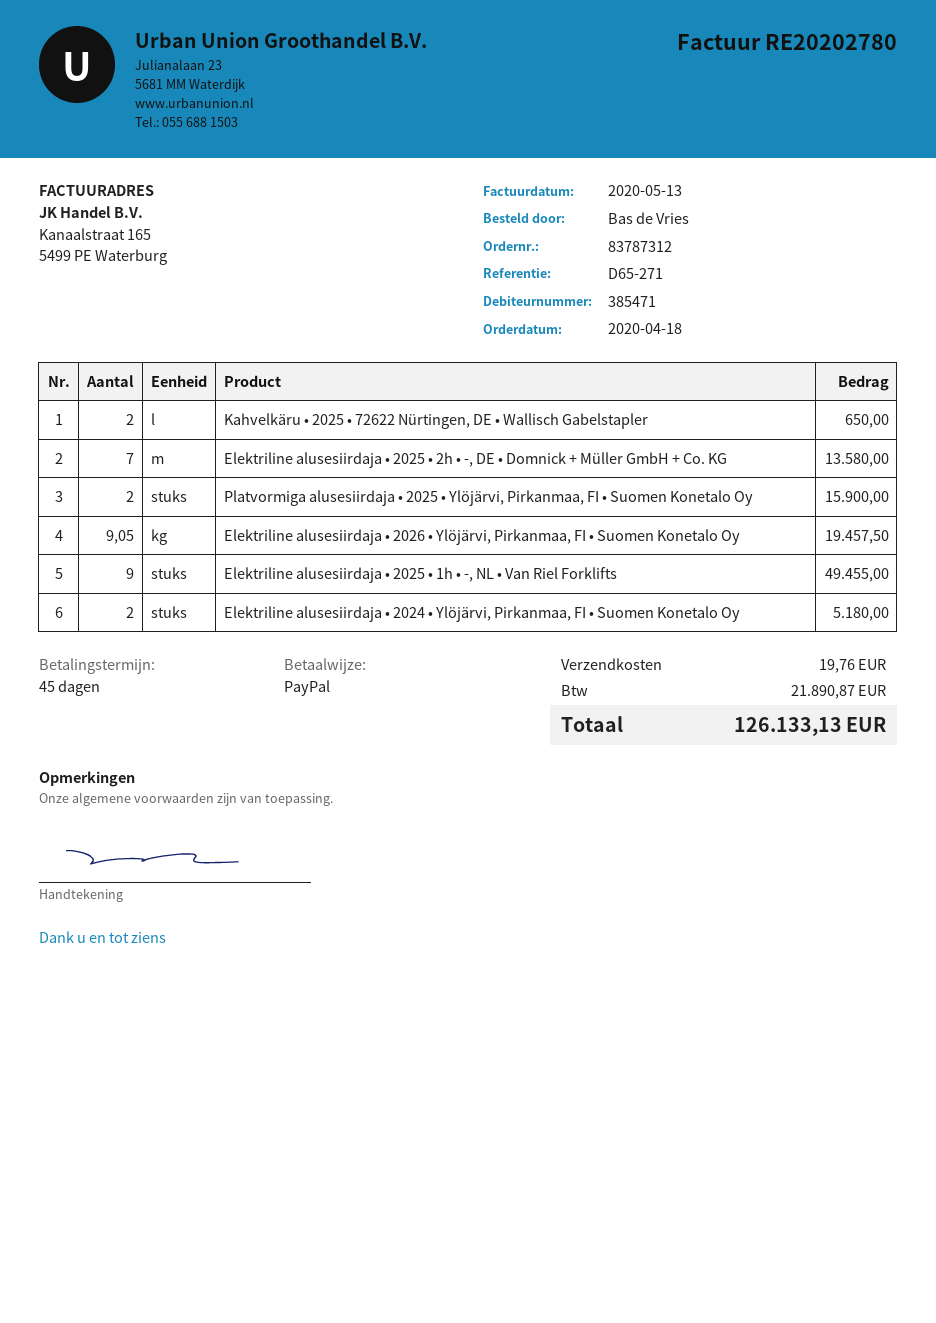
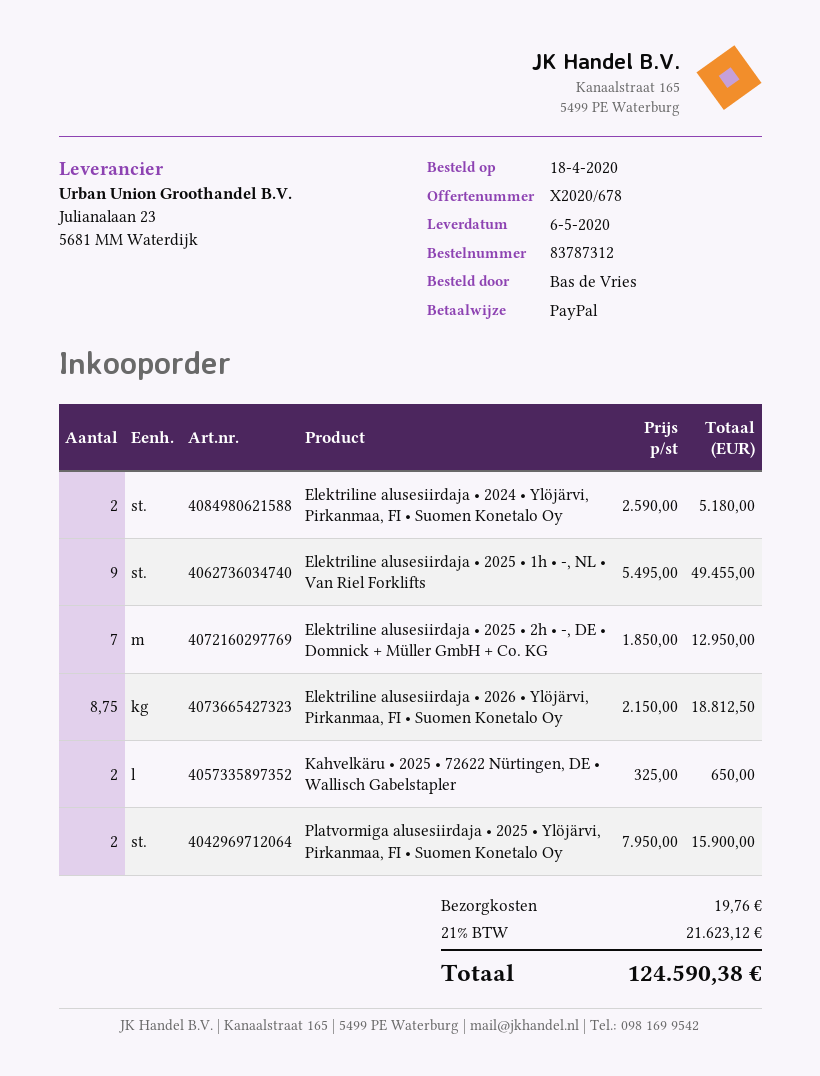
Elektriline alusesiirdaja • 2025 • 2h • -, DE • Domnick + Müller GmbH + Co. KG: 7 for 13580.00 -> 7 for 12950.00
Elektriline alusesiirdaja • 2026 • Ylöjärvi, Pirkanmaa, FI • Suomen Konetalo Oy: 9.05 for 19457.50 -> 8.75 for 18812.50
tax: 21890.87 -> 21623.12
total: 126133.13 -> 124590.38

